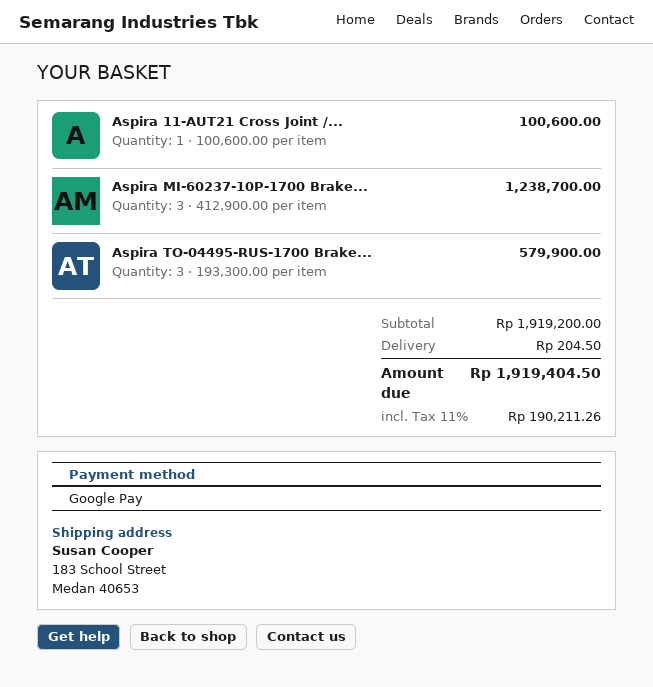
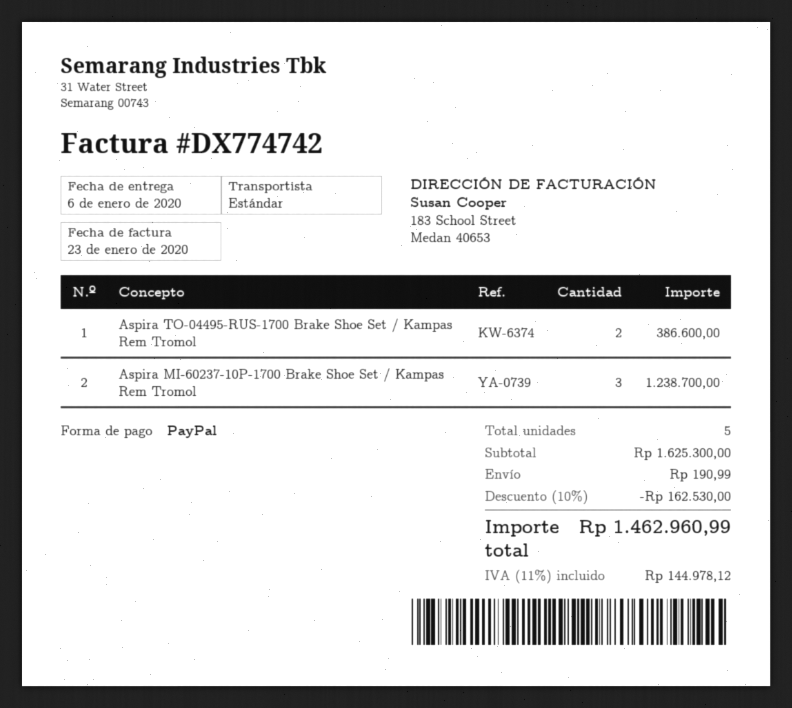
payment method: Google Pay -> PayPal
Aspira 11-AUT21 Cross Joint /...: 1 for 100600.00 -> none
Aspira TO-04495-RUS-1700 Brake...: 3 for 579900.00 -> 2 for 386600.00
subtotal: 1919200.00 -> 1625300.00
discount: none -> 10% = 162530.00
shipping: 204.50 -> 190.99
tax: 11% = 190211.26 -> 11% = 144978.12
total: 1919404.50 -> 1462960.99

